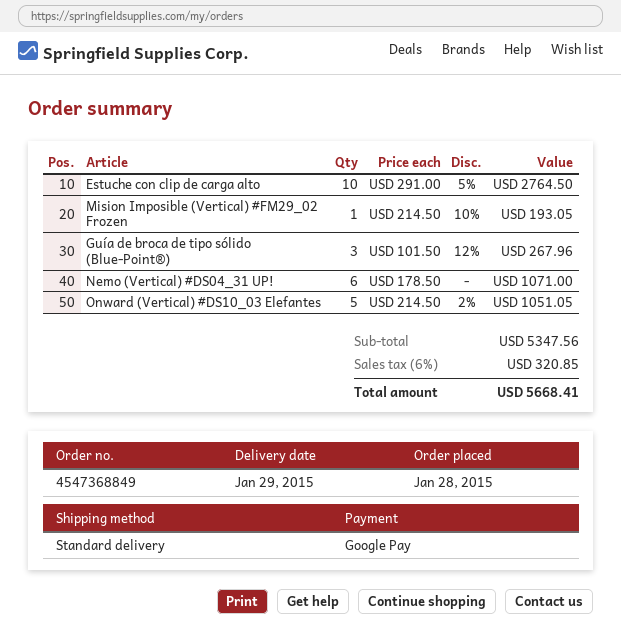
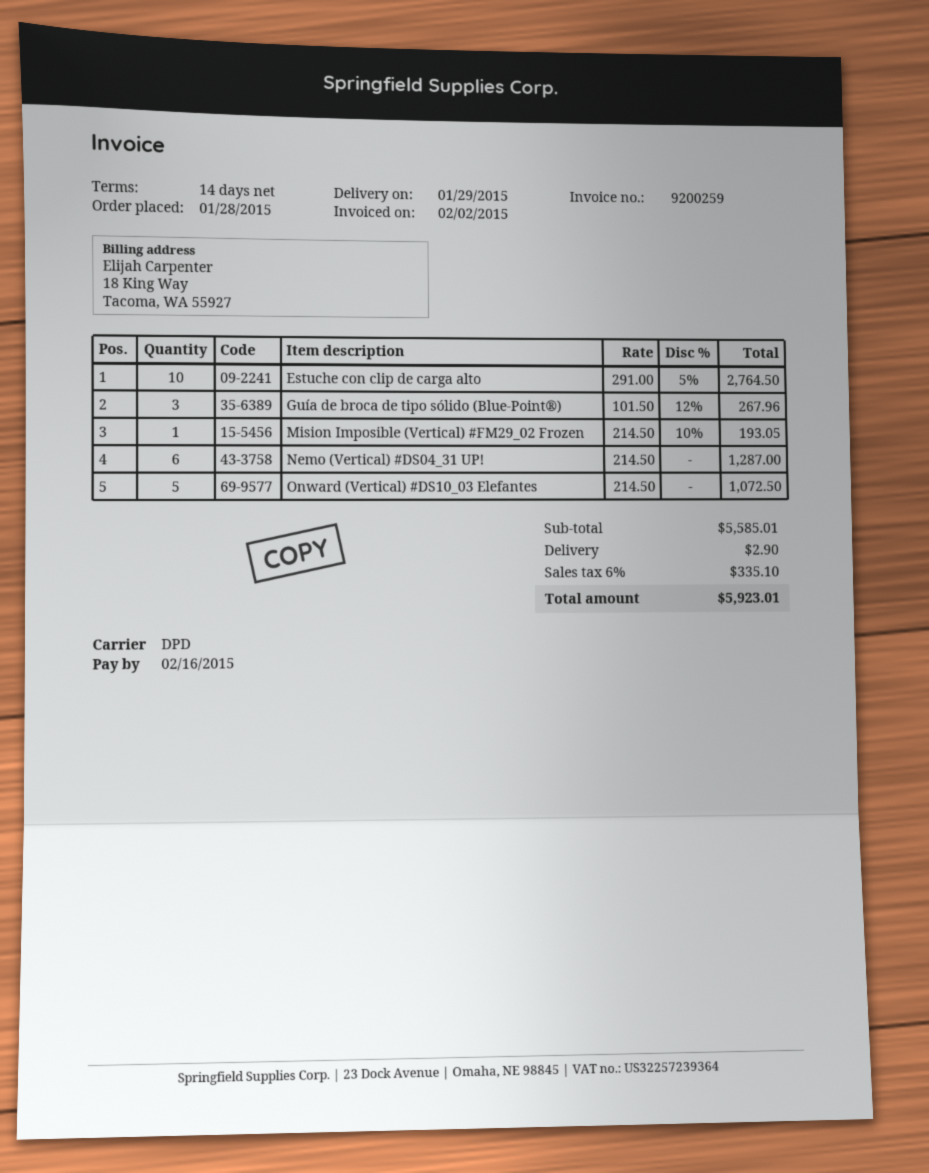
shipping method: standard -> DPD
Nemo (Vertical) #DS04_31 UP!: 6 x 178.50 = 1071.00 -> 6 x 214.50 = 1287.00
Onward (Vertical) #DS10_03 Elefantes: 5 x 214.50 - 2% = 1051.05 -> 5 x 214.50 = 1072.50
subtotal: 5347.56 -> 5585.01
shipping: none -> 2.90
tax: 6% = 320.85 -> 6% = 335.10
total: 5668.41 -> 5923.01

